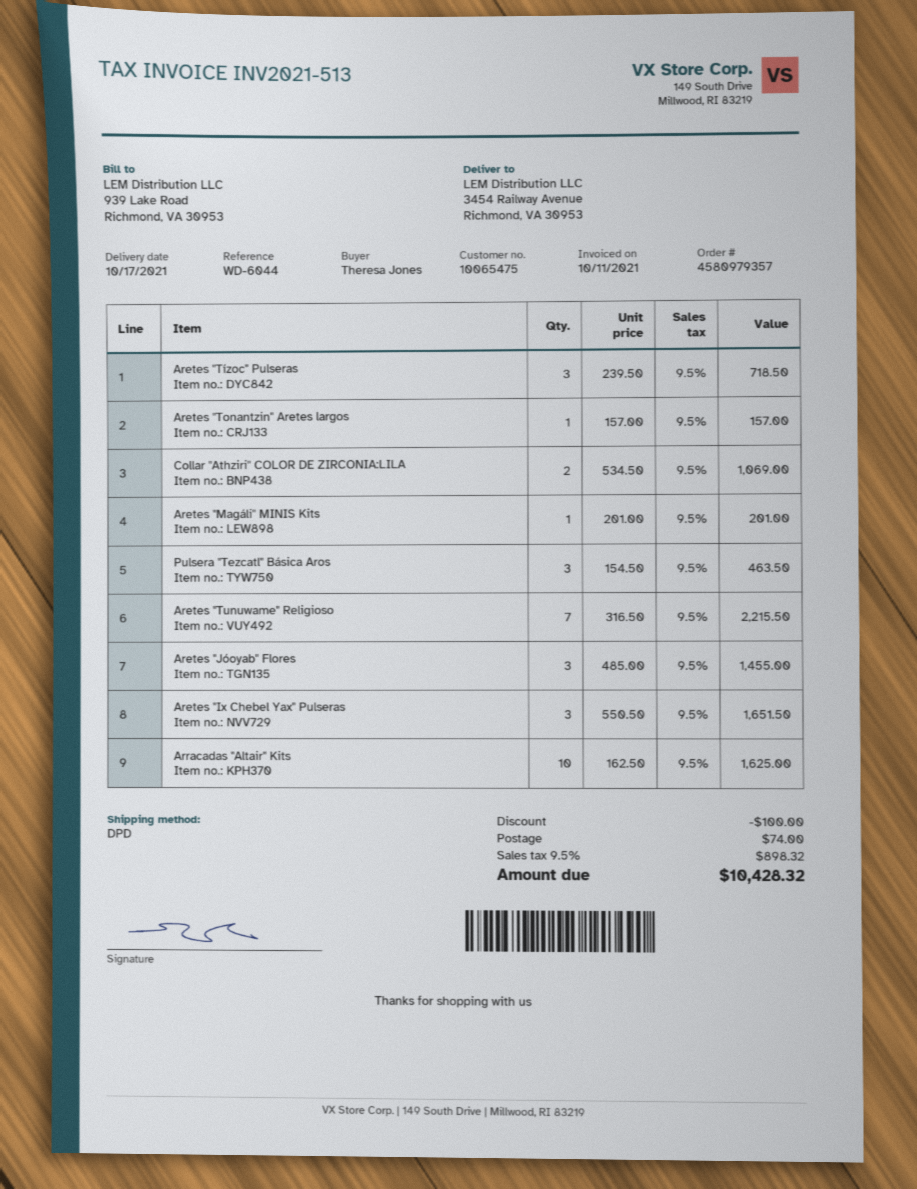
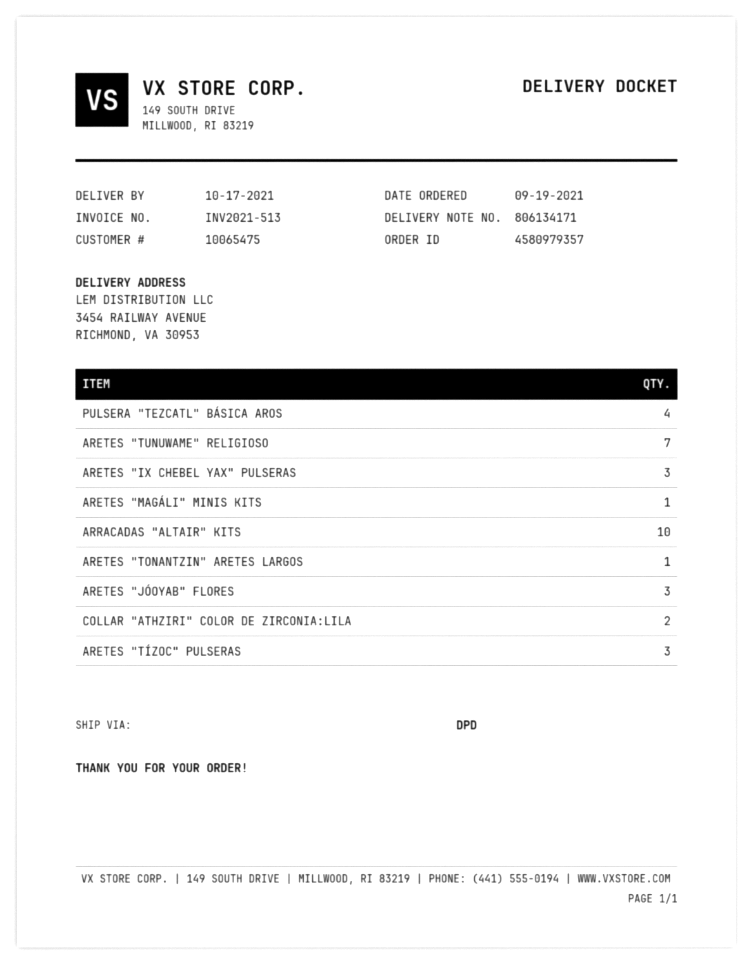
Pulsera "Tezcatl" Básica Aros: 3 -> 4

